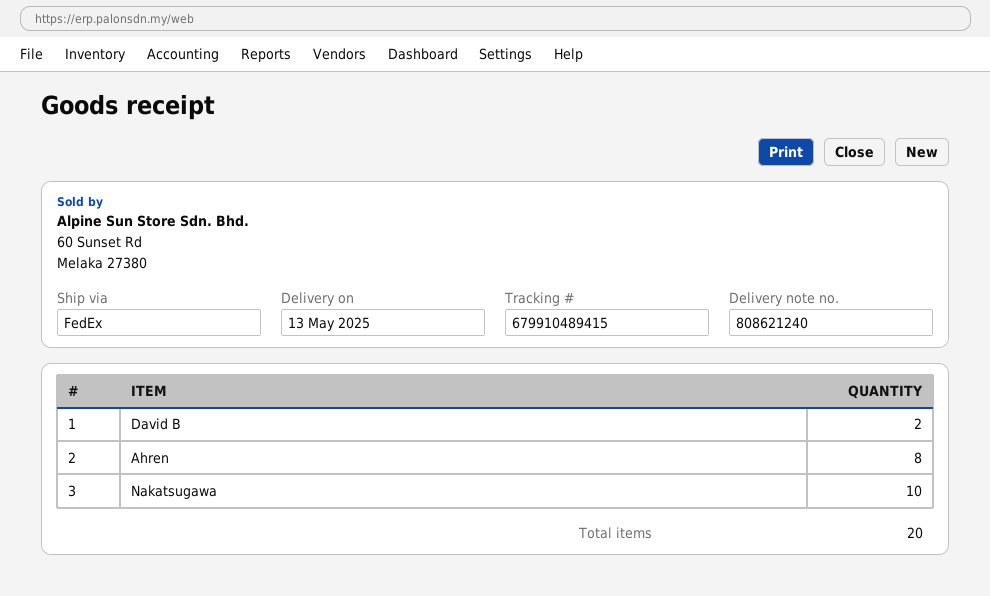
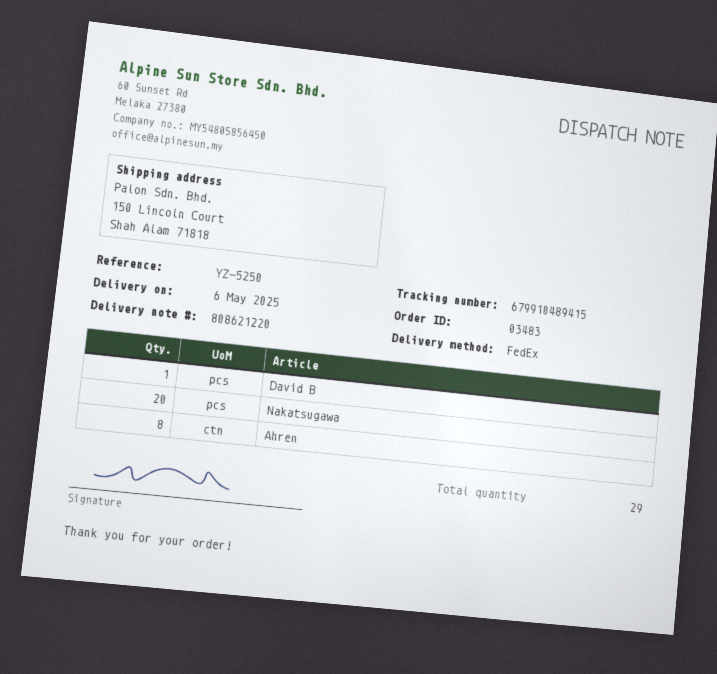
delivery note number: 808621240 -> 808621220
delivery date: 2025-05-13 -> 2025-05-06
David B: 2 -> 1
Nakatsugawa: 10 -> 20
total quantity: 20 -> 29

